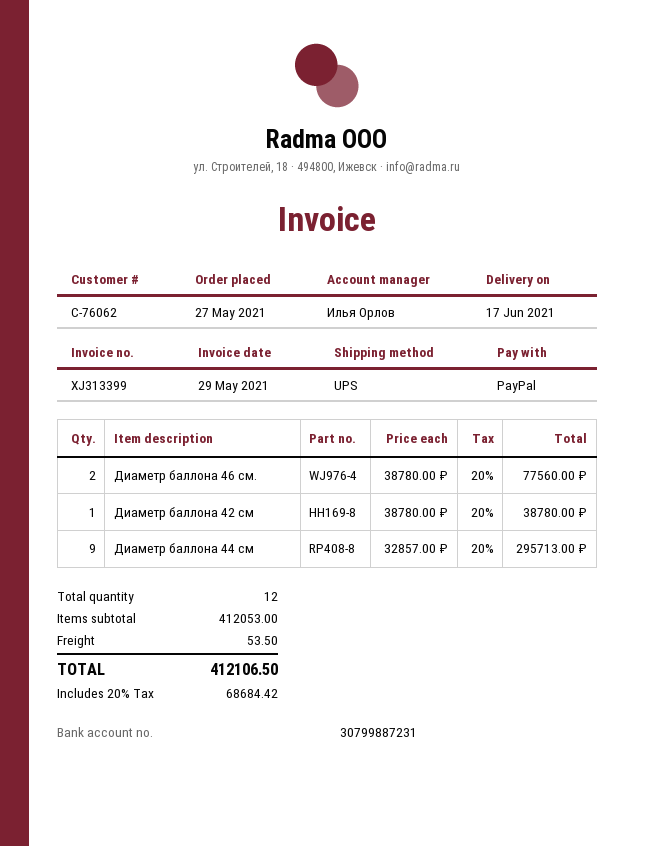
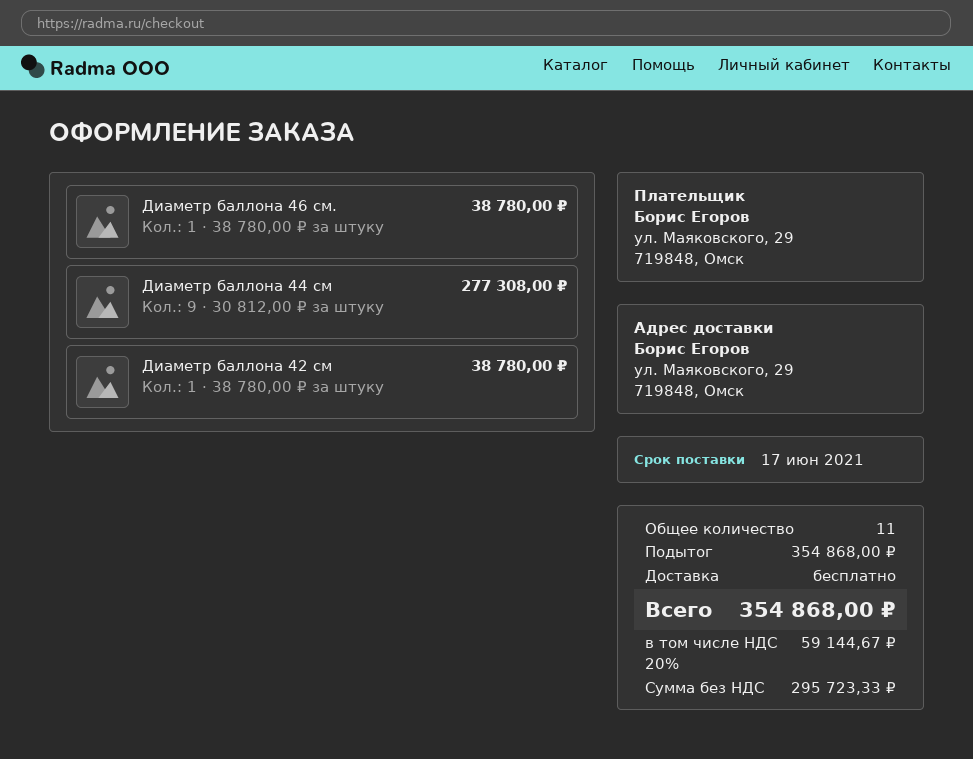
Диаметр баллона 46 см.: 2 x 38780.00 = 77560.00 -> 1 x 38780.00 = 38780.00
Диаметр баллона 44 см: 9 x 32857.00 = 295713.00 -> 9 x 30812.00 = 277308.00
total quantity: 12 -> 11
subtotal: 412053.00 -> 354868.00
shipping: 53.50 -> 0.00
tax: 20% = 68684.42 -> 20% = 59144.67
total: 412106.50 -> 354868.00

